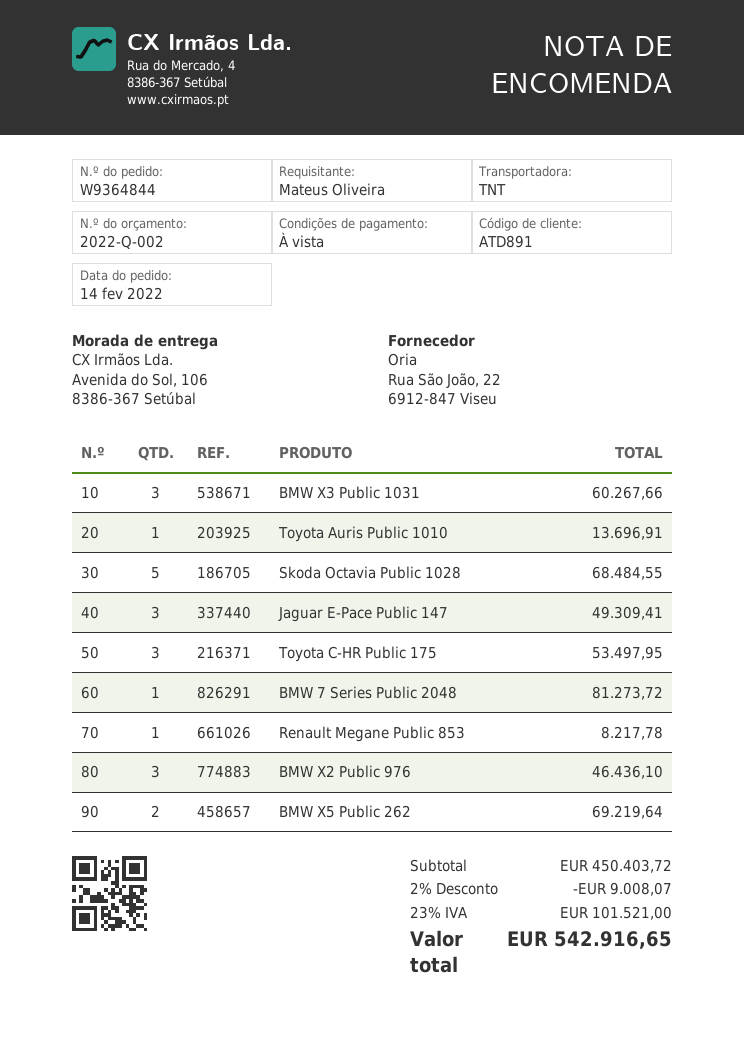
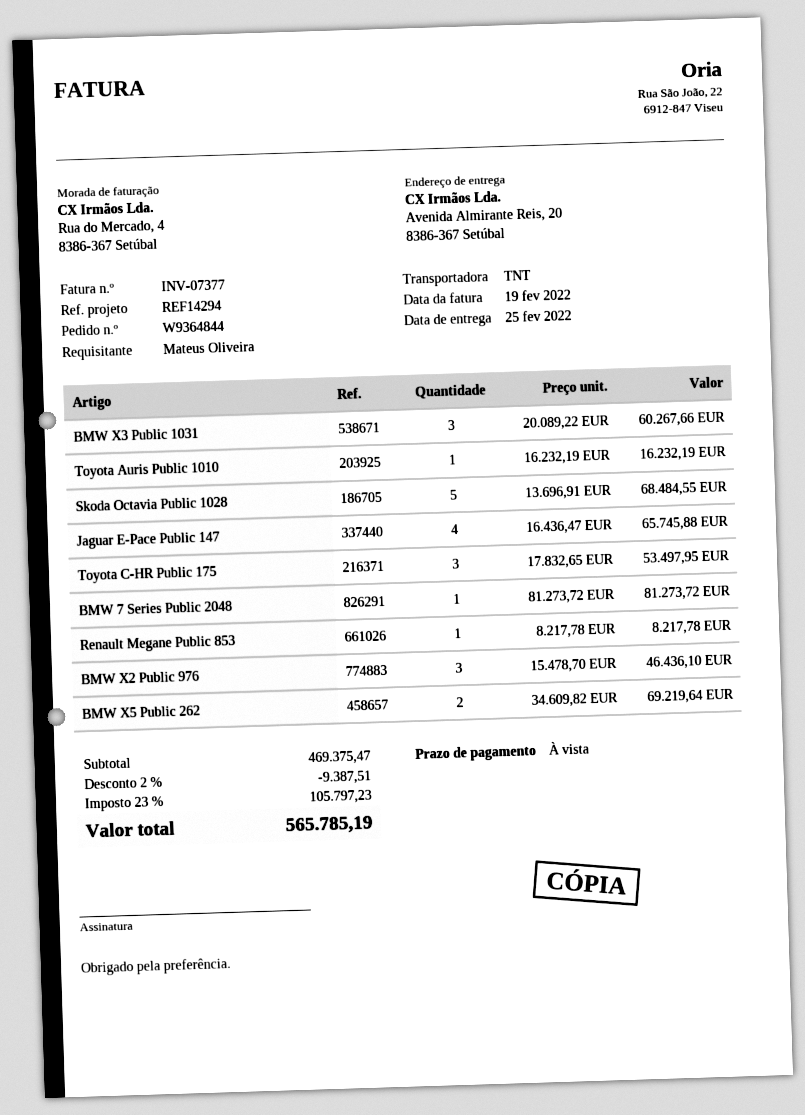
ship to: Avenida do Sol, 106, 8386-367 Setúbal -> Avenida Almirante Reis, 20, 8386-367 Setúbal
Toyota Auris Public 1010: 1 for 13696.91 -> 1 for 16232.19
Jaguar E-Pace Public 147: 3 for 49309.41 -> 4 for 65745.88
subtotal: 450403.72 -> 469375.47
discount: 2% = 9008.07 -> 2% = 9387.51
tax: 23% = 101521.00 -> 23% = 105797.23
total: 542916.65 -> 565785.19

